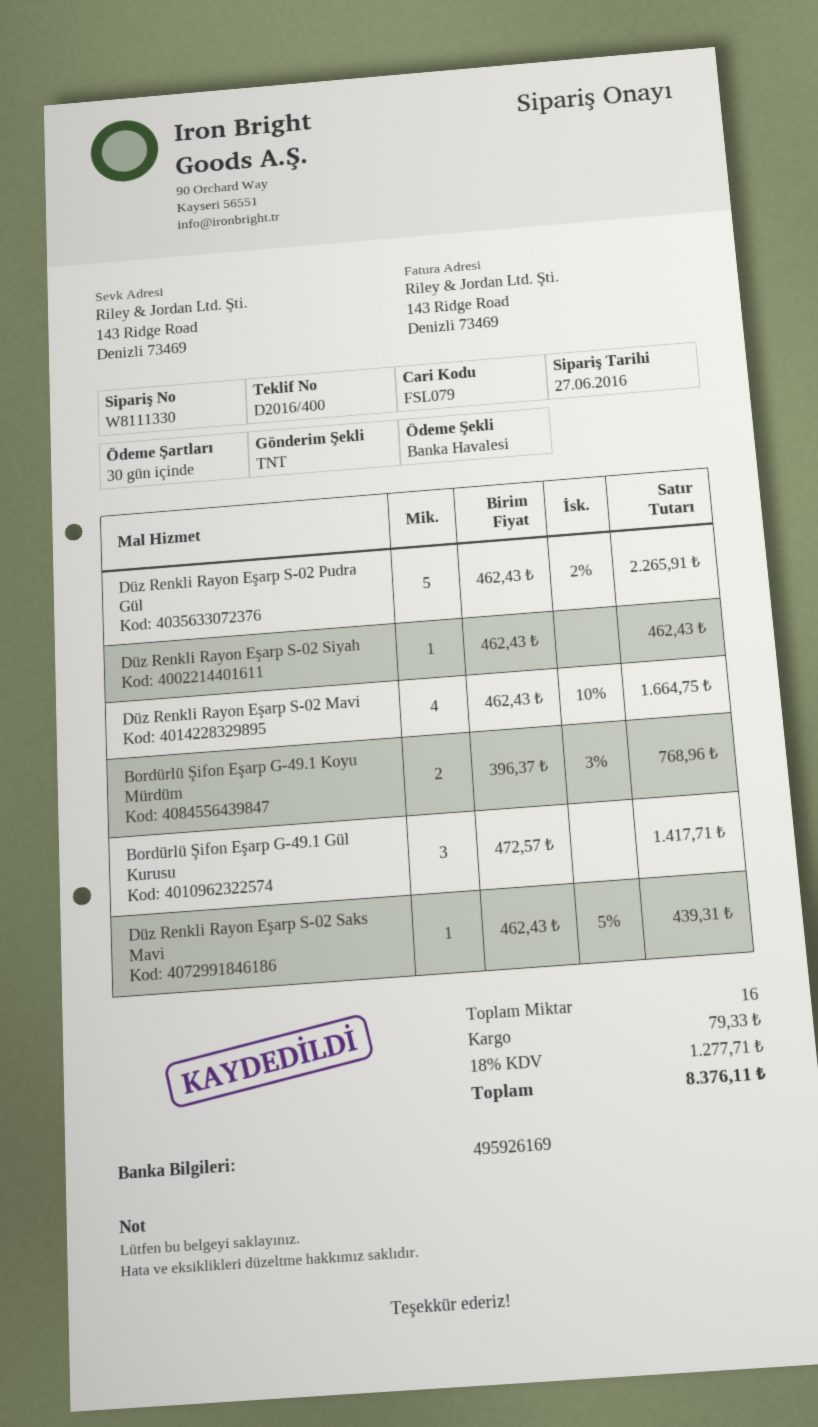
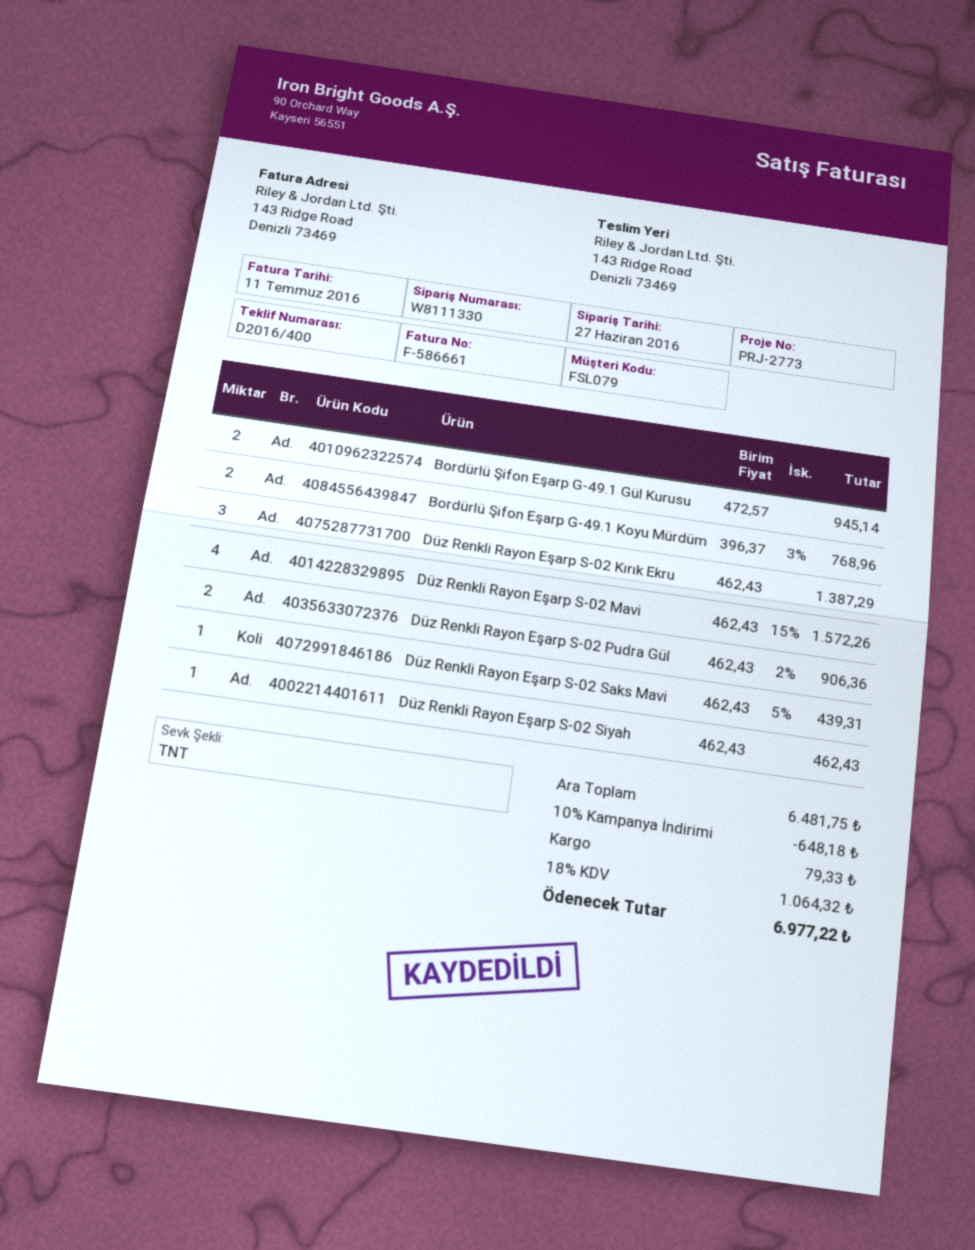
Düz Renkli Rayon Eşarp S-02 Pudra Gül: 5 x 462.43 - 2% = 2265.91 -> 2 x 462.43 - 2% = 906.36
Düz Renkli Rayon Eşarp S-02 Mavi: 4 x 462.43 - 10% = 1664.75 -> 4 x 462.43 - 15% = 1572.26
Bordürlü Şifon Eşarp G-49.1 Gül Kurusu: 3 x 472.57 = 1417.71 -> 2 x 472.57 = 945.14
Düz Renkli Rayon Eşarp S-02 Kırık Ekru: none -> 3 x 462.43 = 1387.29
discount: none -> 10% = 648.18
tax: 18% = 1277.71 -> 18% = 1064.32
total: 8376.11 -> 6977.22

